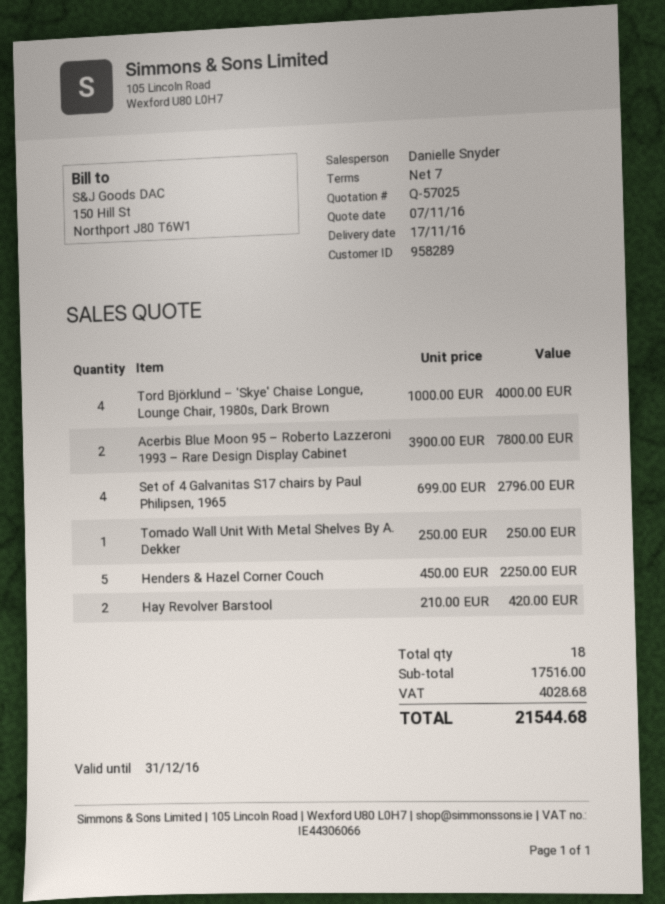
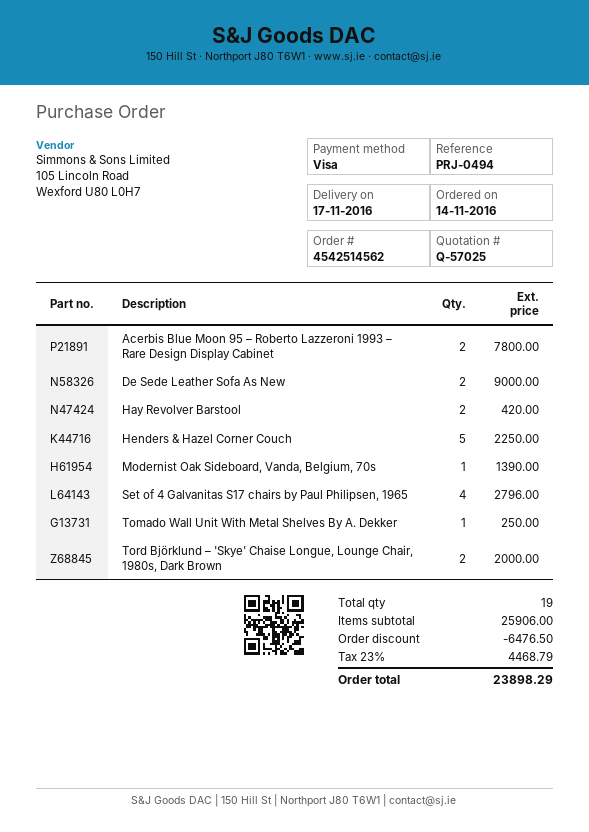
Tord Björklund – 'Skye' Chaise Longue, Lounge Chair, 1980s, Dark Brown: 4 for 4000.00 -> 2 for 2000.00
De Sede Leather Sofa As New: none -> 2 for 9000.00
Modernist Oak Sideboard, Vanda, Belgium, 70s: none -> 1 for 1390.00
total quantity: 18 -> 19
subtotal: 17516.00 -> 25906.00
discount: none -> 6476.50
tax: 4028.68 -> 4468.79
total: 21544.68 -> 23898.29

